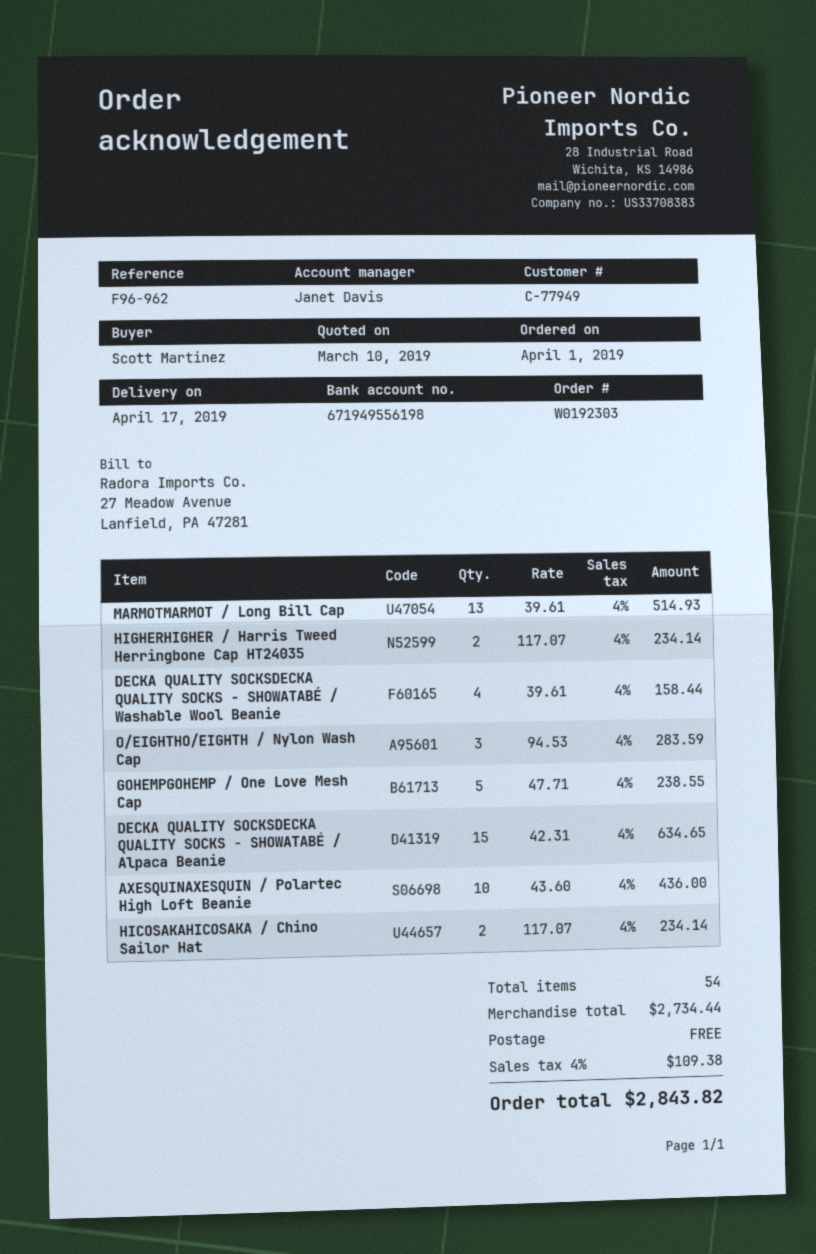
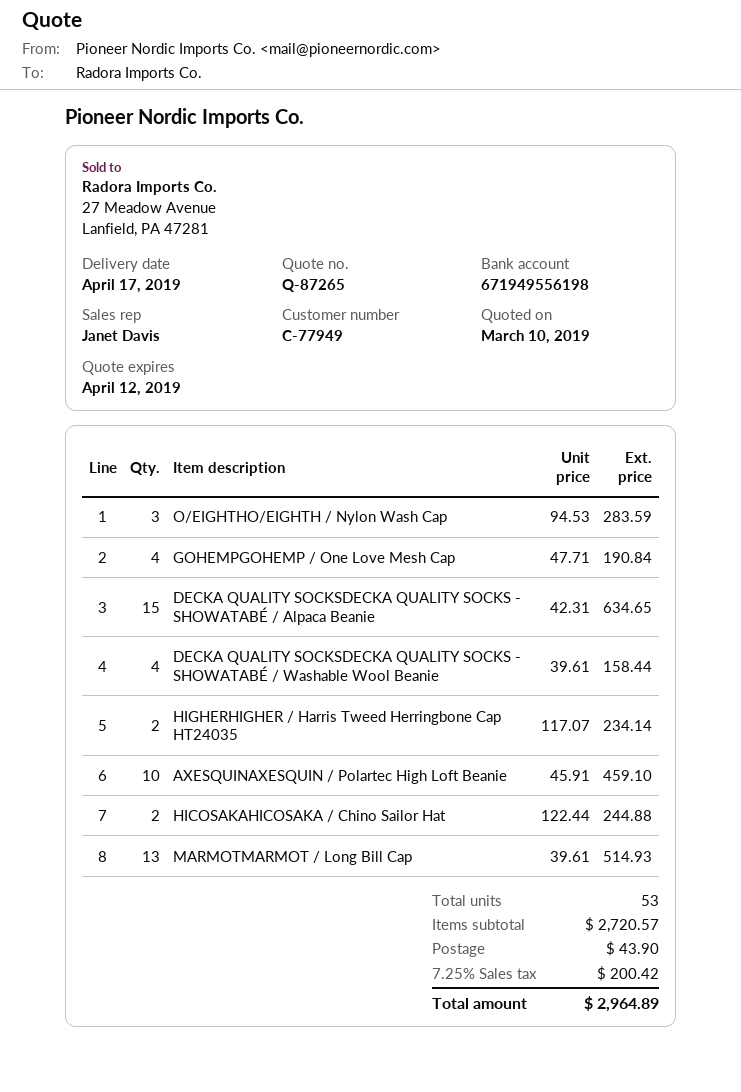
GOHEMPGOHEMP / One Love Mesh Cap: 5 x 47.71 = 238.55 -> 4 x 47.71 = 190.84
AXESQUINAXESQUIN / Polartec High Loft Beanie: 10 x 43.60 = 436.00 -> 10 x 45.91 = 459.10
HICOSAKAHICOSAKA / Chino Sailor Hat: 2 x 117.07 = 234.14 -> 2 x 122.44 = 244.88
total quantity: 54 -> 53
subtotal: 2734.44 -> 2720.57
shipping: 0.00 -> 43.90
tax: 4% = 109.38 -> 7.25% = 200.42
total: 2843.82 -> 2964.89

